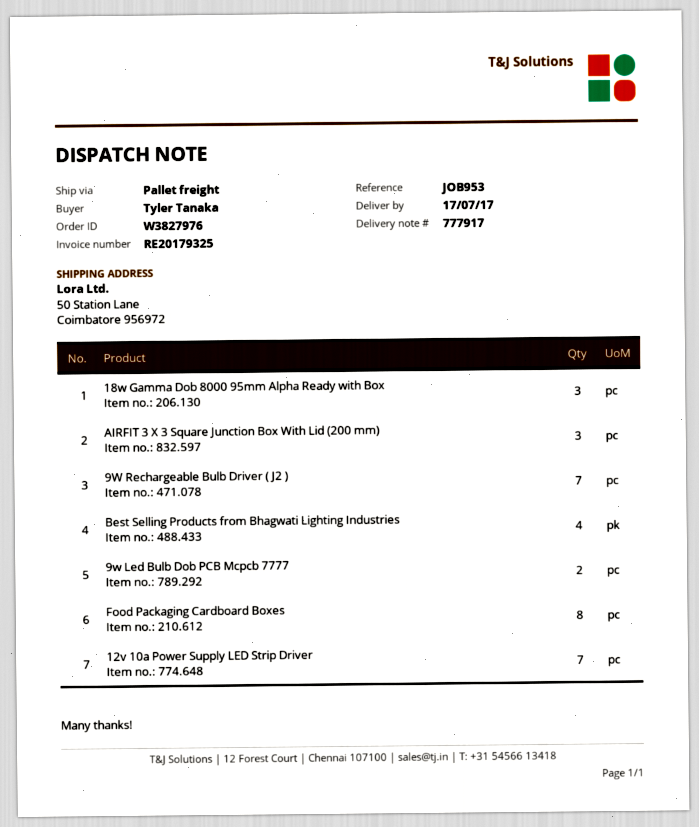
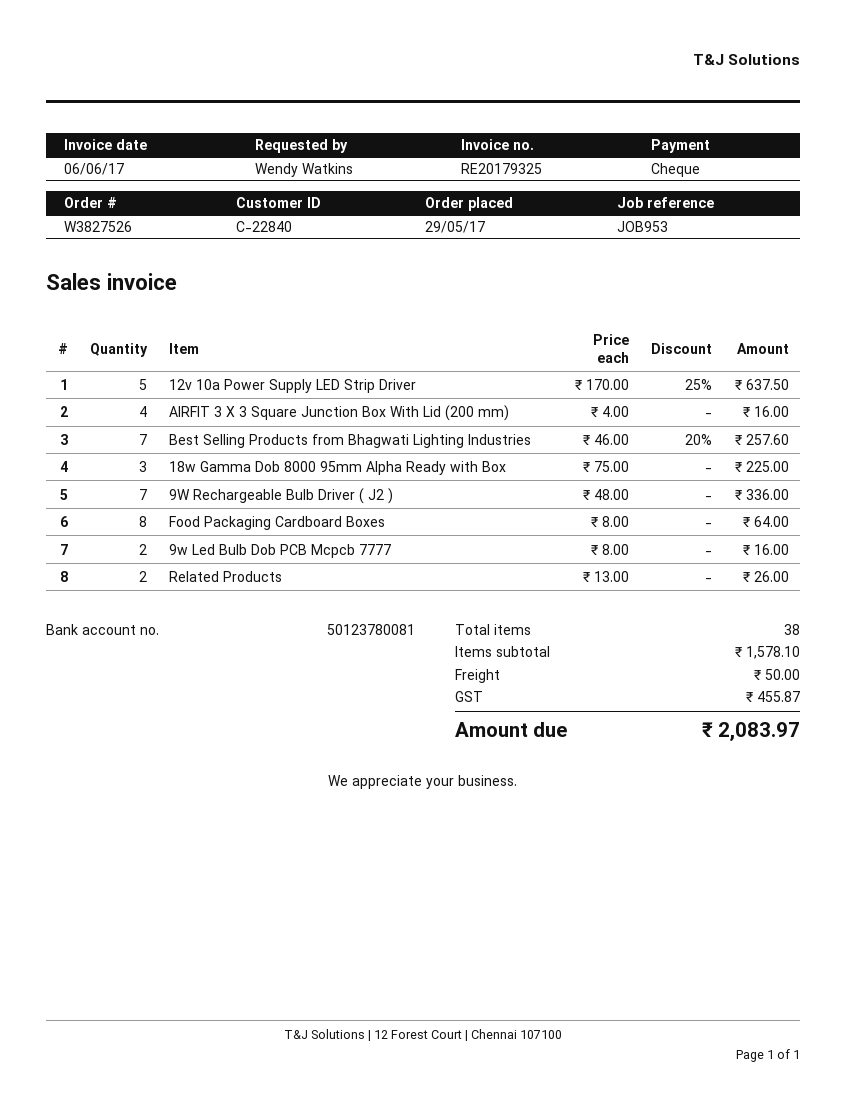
order number: W3827976 -> W3827526
ordered by: Tyler Tanaka -> Wendy Watkins
AIRFIT 3 X 3 Square Junction Box With Lid (200 mm): 3 -> 4
Best Selling Products from Bhagwati Lighting Industries: 4 -> 7
12v 10a Power Supply LED Strip Driver: 7 -> 5
Related Products: none -> 2

